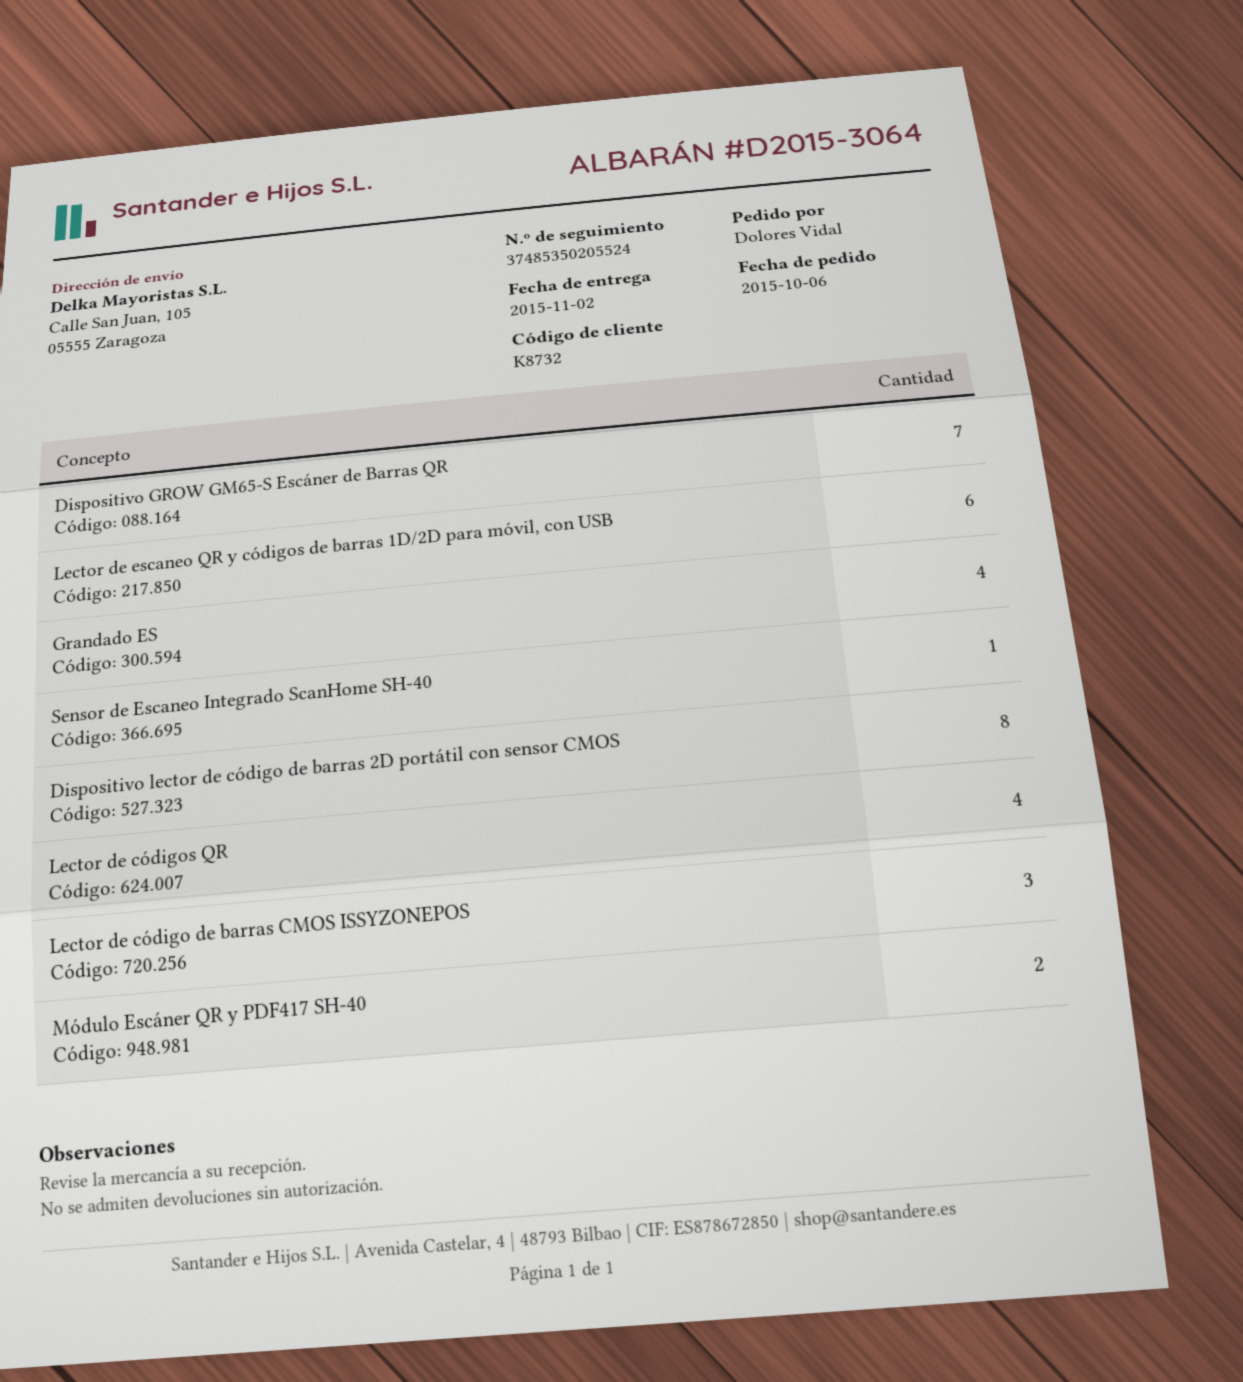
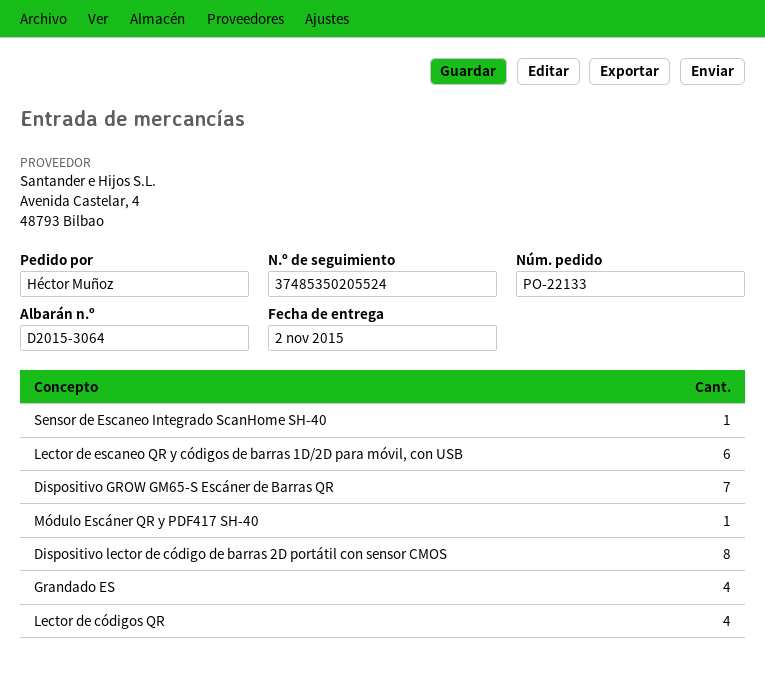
ordered by: Dolores Vidal -> Héctor Muñoz
Lector de código de barras CMOS ISSYZONEPOS: 3 -> none
Módulo Escáner QR y PDF417 SH-40: 2 -> 1

